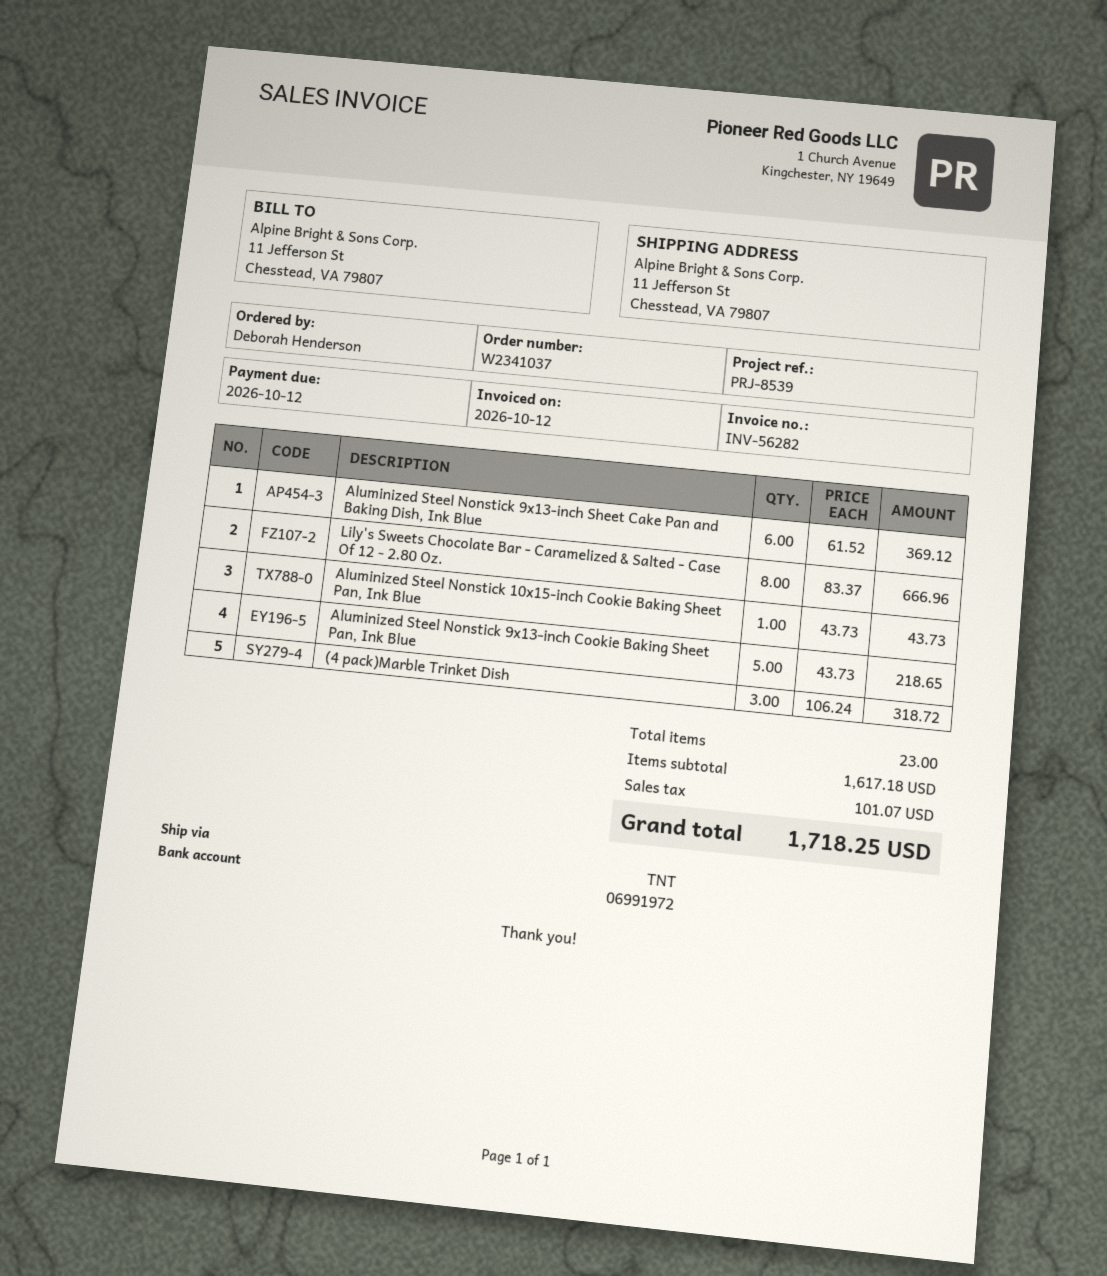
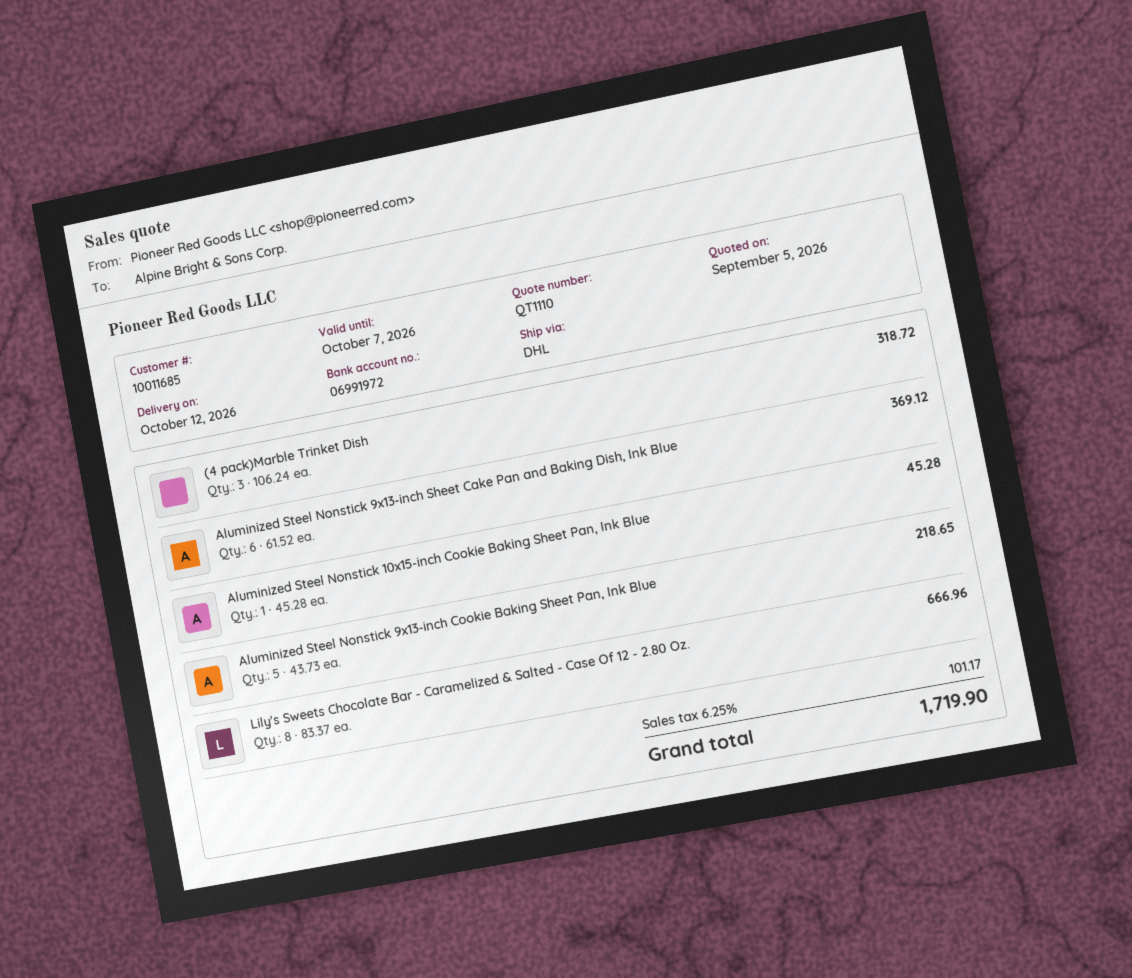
shipping method: TNT -> DHL
Aluminized Steel Nonstick 10x15-inch Cookie Baking Sheet Pan, Ink Blue: 1 x 43.73 = 43.73 -> 1 x 45.28 = 45.28
tax: 101.07 -> 101.17
total: 1718.25 -> 1719.90

